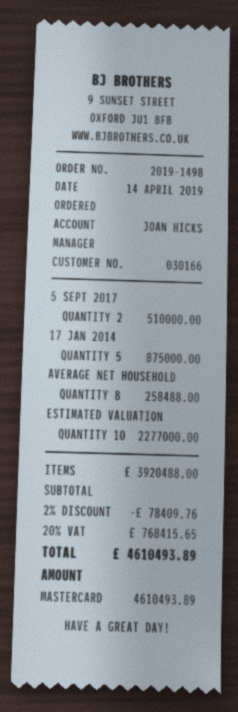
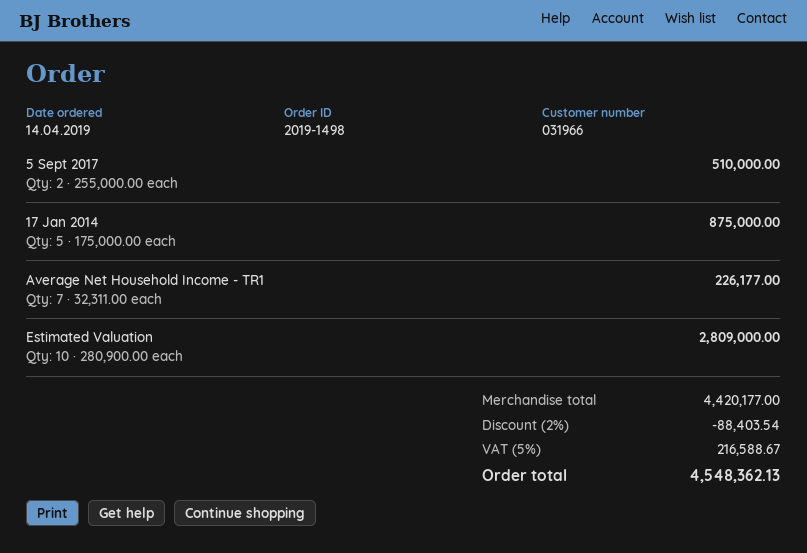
customer number: 030166 -> 031966
AVERAGE NET HOUSEHOLD: 8 for 258488.00 -> 7 for 226177.00
ESTIMATED VALUATION: 10 for 2277000.00 -> 10 for 2809000.00
subtotal: 3920488.00 -> 4420177.00
discount: 2% = 78409.76 -> 2% = 88403.54
tax: 20% = 768415.65 -> 5% = 216588.67
total: 4610493.89 -> 4548362.13

